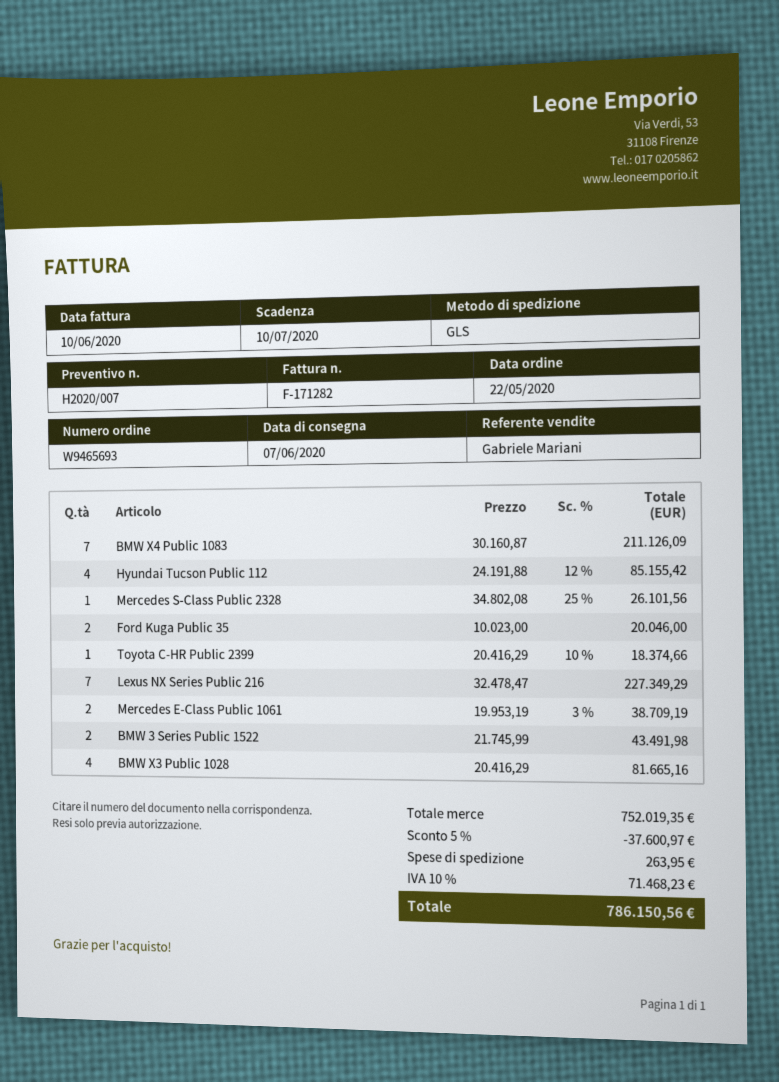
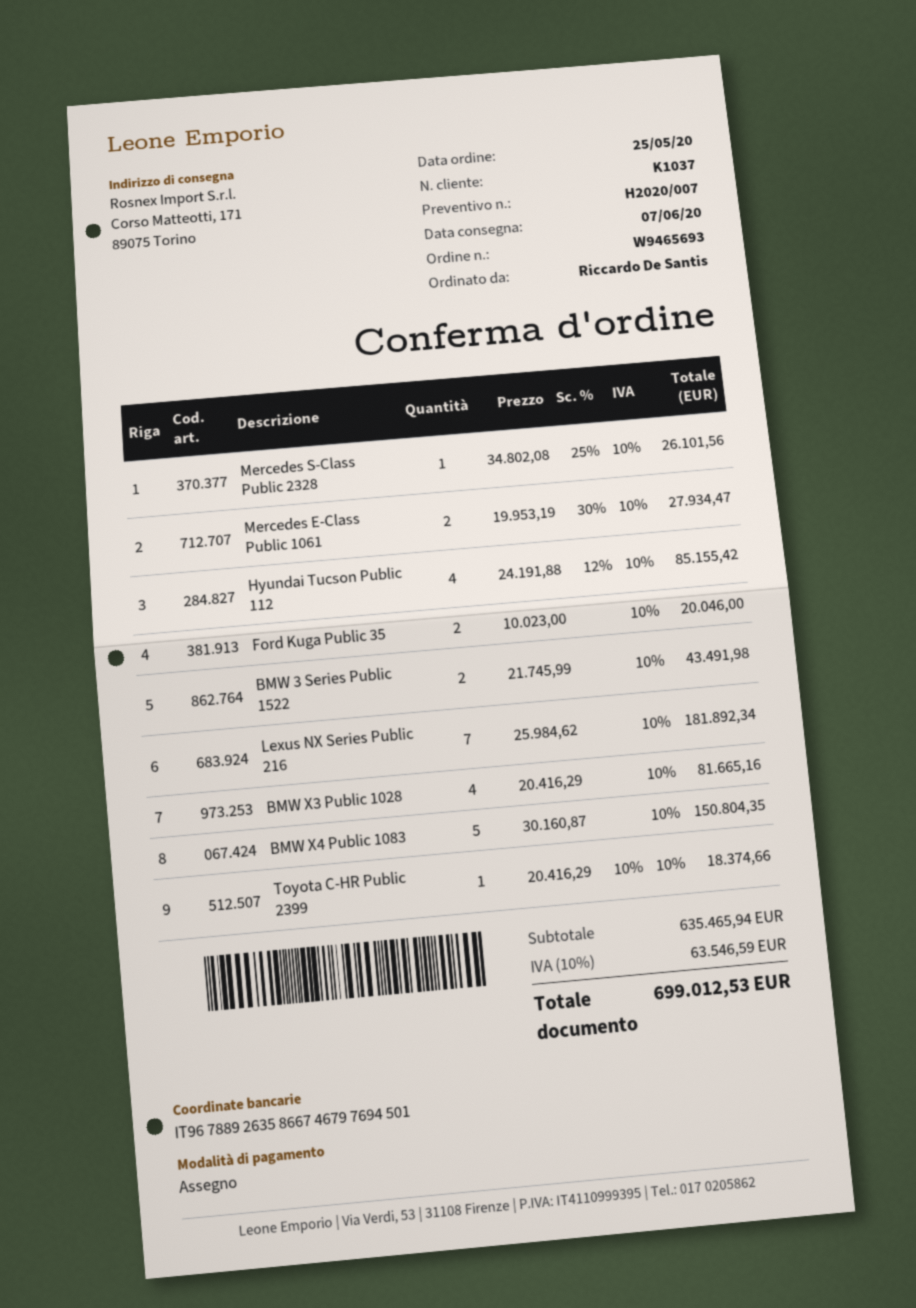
order date: 2020-05-22 -> 2020-05-25
BMW X4 Public 1083: 7 x 30160.87 = 211126.09 -> 5 x 30160.87 = 150804.35
Lexus NX Series Public 216: 7 x 32478.47 = 227349.29 -> 7 x 25984.62 = 181892.34
Mercedes E-Class Public 1061: 2 x 19953.19 - 3% = 38709.19 -> 2 x 19953.19 - 30% = 27934.47
subtotal: 752019.35 -> 635465.94
discount: 5% = 37600.97 -> none
shipping: 263.95 -> none
tax: 10% = 71468.23 -> 10% = 63546.59
total: 786150.56 -> 699012.53

